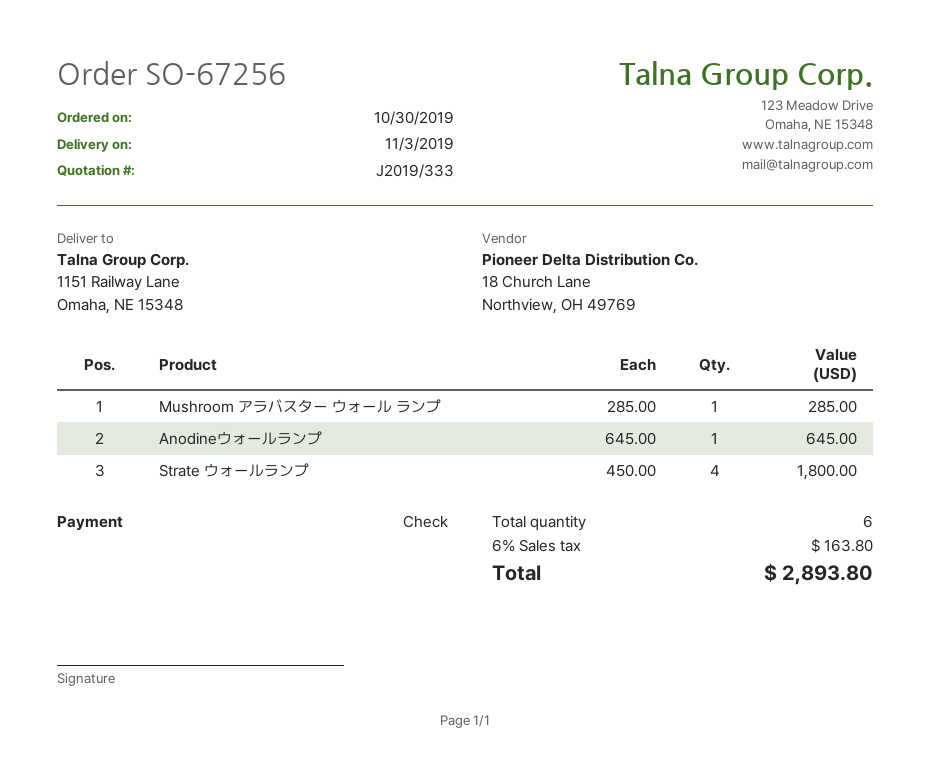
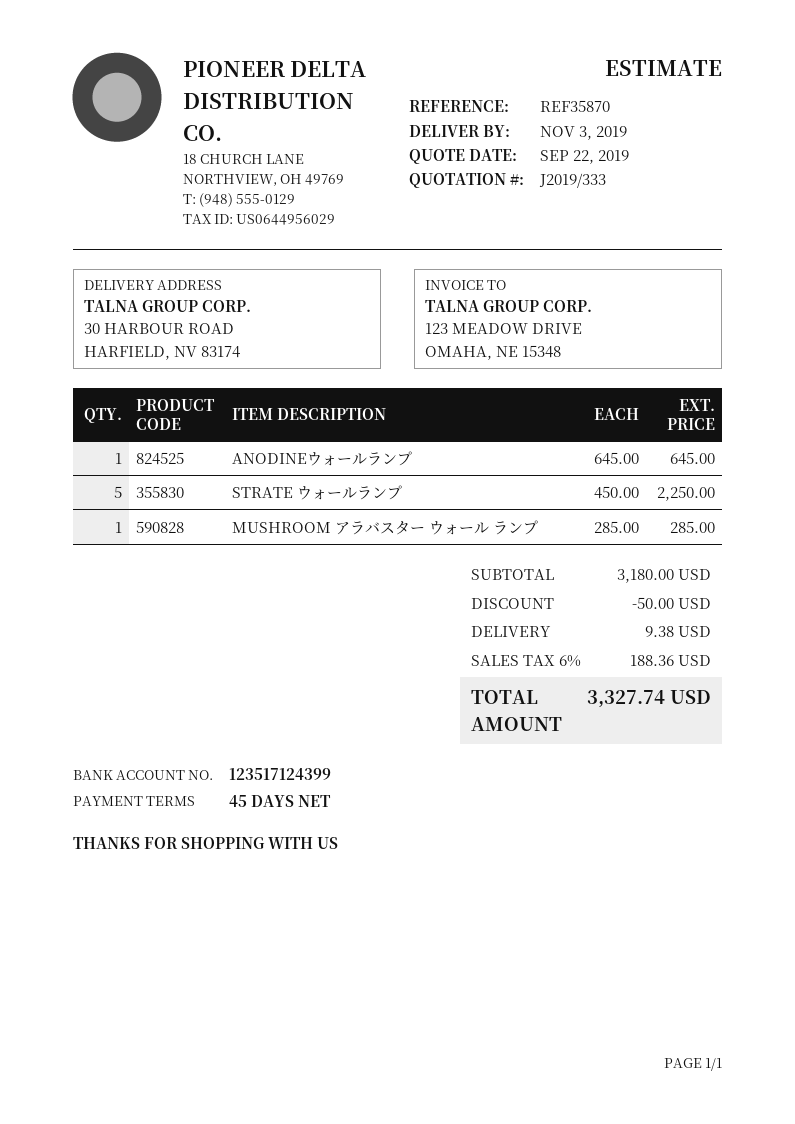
ship to: 1151 Railway Lane, Omaha, NE 15348 -> 30 HARBOUR ROAD, HARFIELD, NV 83174
Strate ウォールランプ: 4 x 450.00 = 1800.00 -> 5 x 450.00 = 2250.00
discount: none -> 50.00
shipping: none -> 9.38
tax: 6% = 163.80 -> 6% = 188.36
total: 2893.80 -> 3327.74

